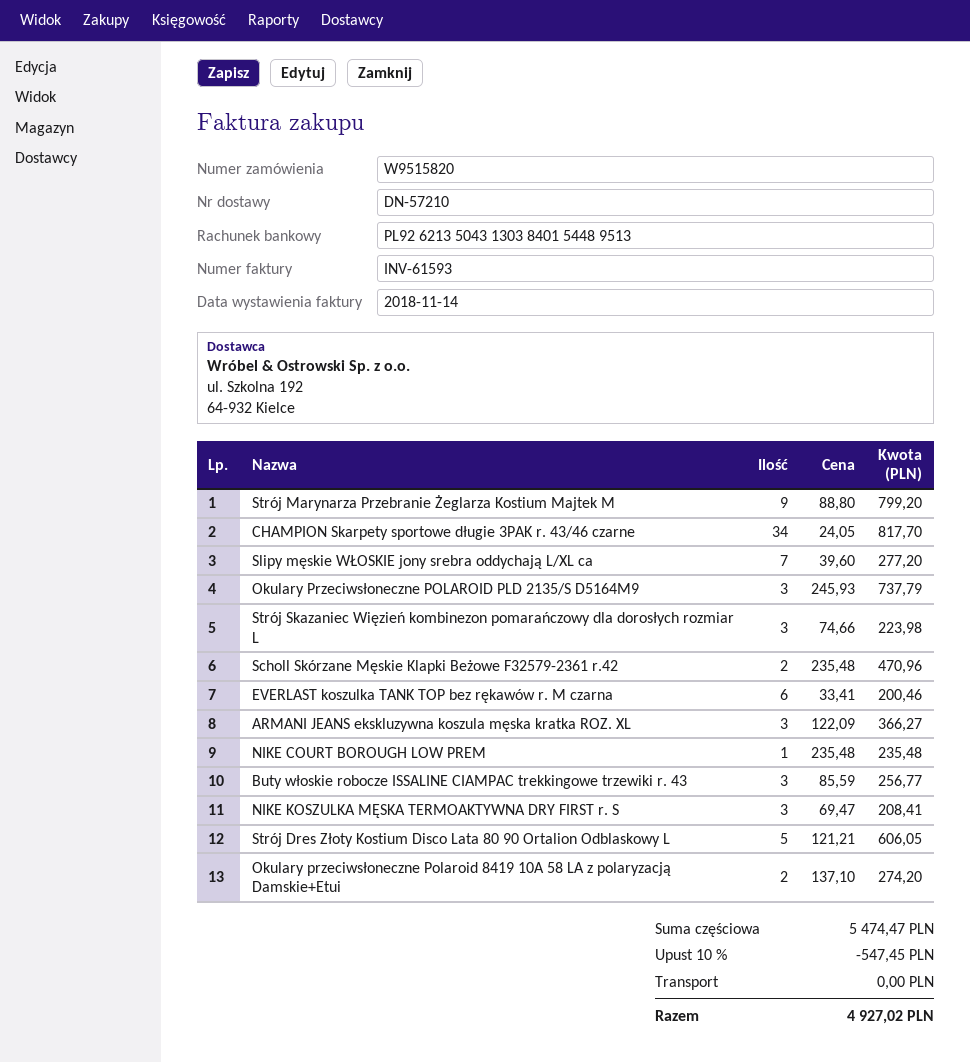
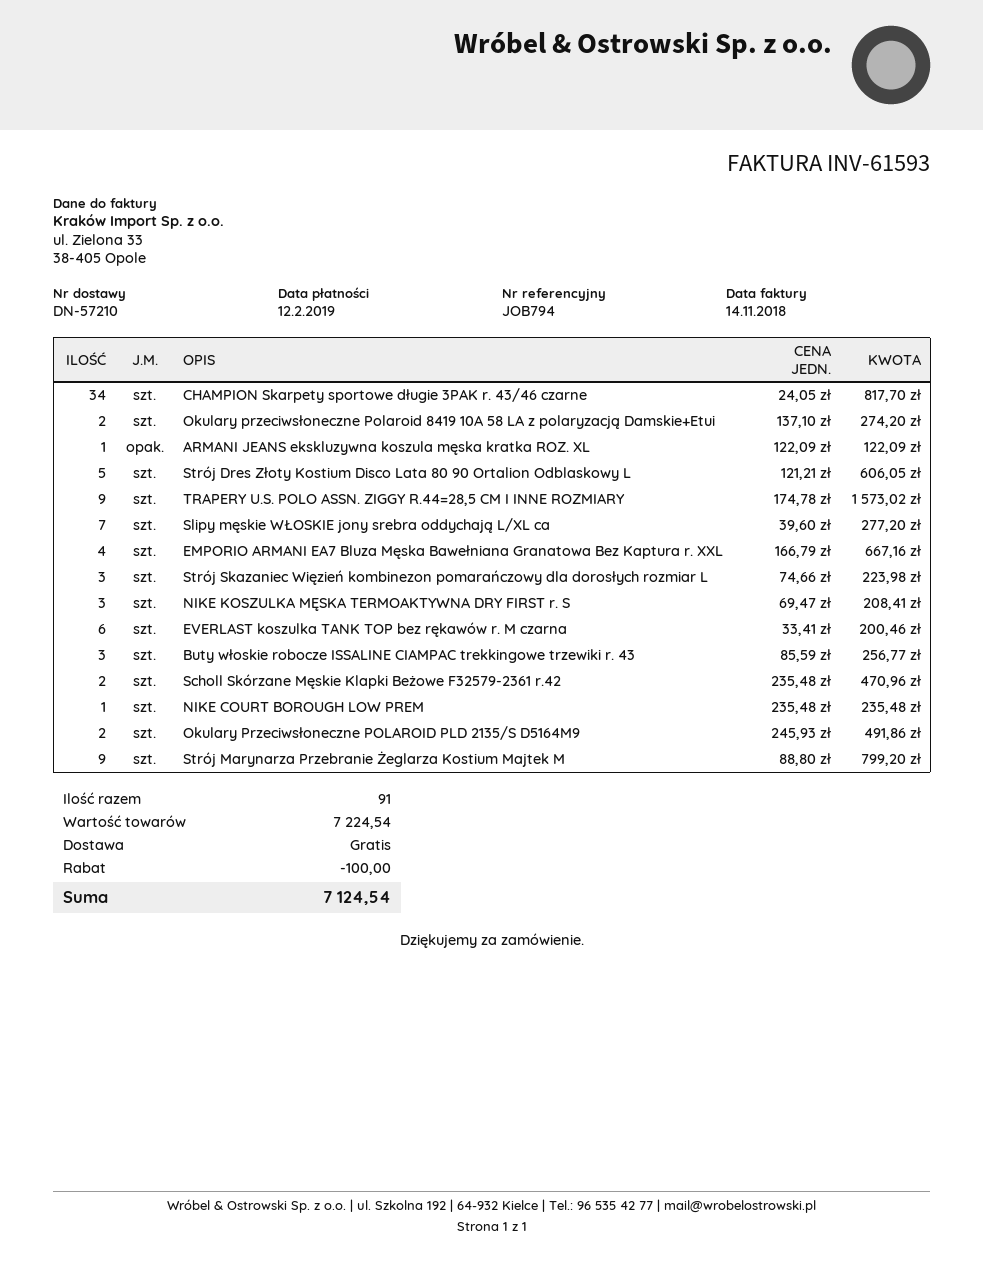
Okulary Przeciwsłoneczne POLAROID PLD 2135/S D5164M9: 3 x 245.93 = 737.79 -> 2 x 245.93 = 491.86
ARMANI JEANS ekskluzywna koszula męska kratka ROZ. XL: 3 x 122.09 = 366.27 -> 1 x 122.09 = 122.09
TRAPERY U.S. POLO ASSN. ZIGGY R.44=28,5 CM I INNE ROZMIARY: none -> 9 x 174.78 = 1573.02
EMPORIO ARMANI EA7 Bluza Męska Bawełniana Granatowa Bez Kaptura r. XXL: none -> 4 x 166.79 = 667.16
subtotal: 5474.47 -> 7224.54
discount: 547.45 -> 100.00
total: 4927.02 -> 7124.54

